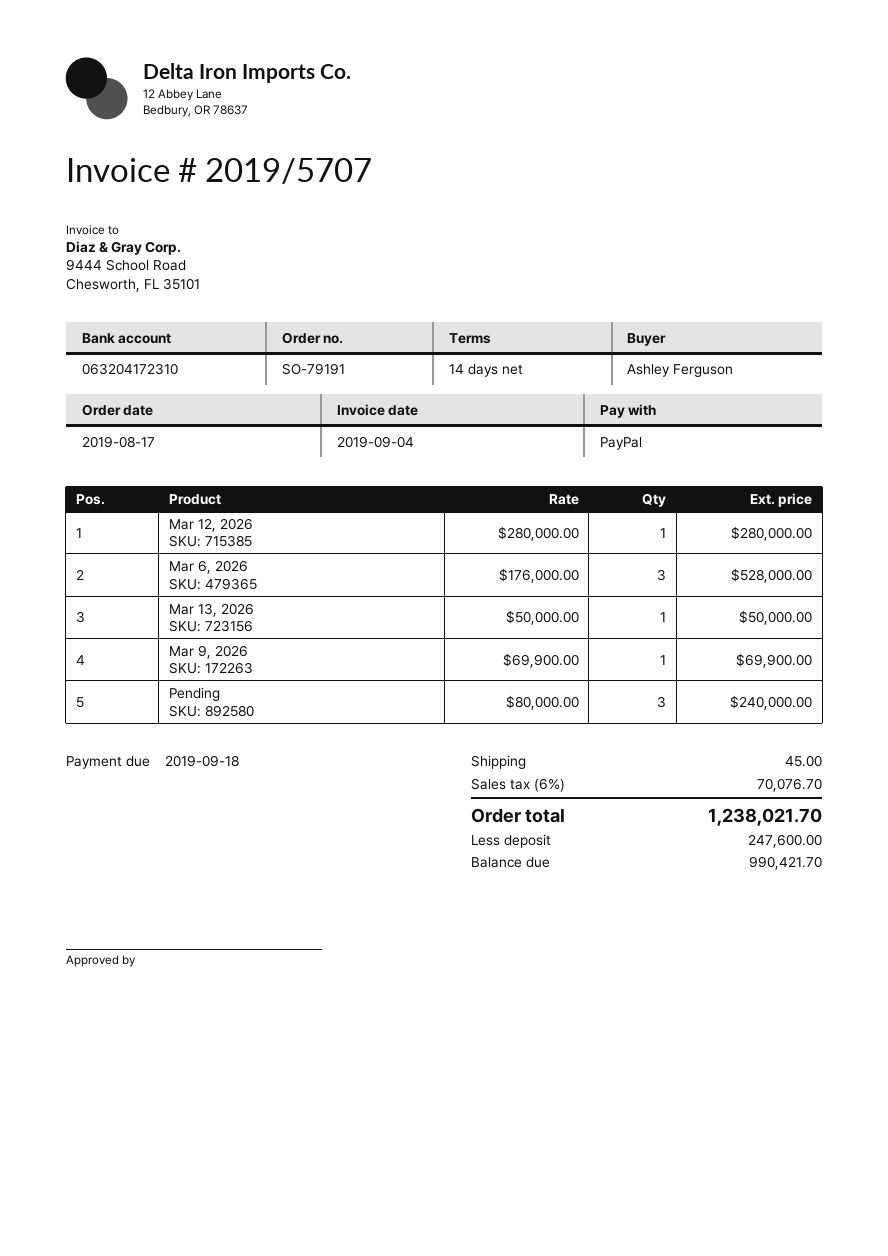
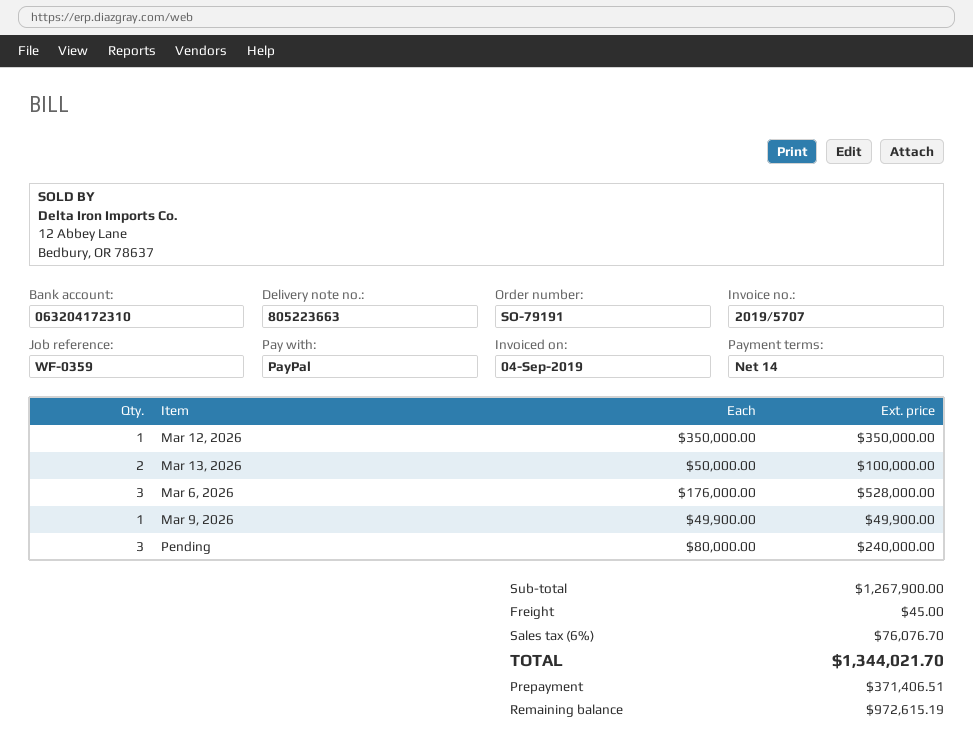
Mar 12, 2026: 1 x 280000.00 = 280000.00 -> 1 x 350000.00 = 350000.00
Mar 13, 2026: 1 x 50000.00 = 50000.00 -> 2 x 50000.00 = 100000.00
Mar 9, 2026: 1 x 69900.00 = 69900.00 -> 1 x 49900.00 = 49900.00
tax: 6% = 70076.70 -> 6% = 76076.70
total: 1238021.70 -> 1344021.70
deposit: 247600.00 -> 371406.51
balance: 990421.70 -> 972615.19

